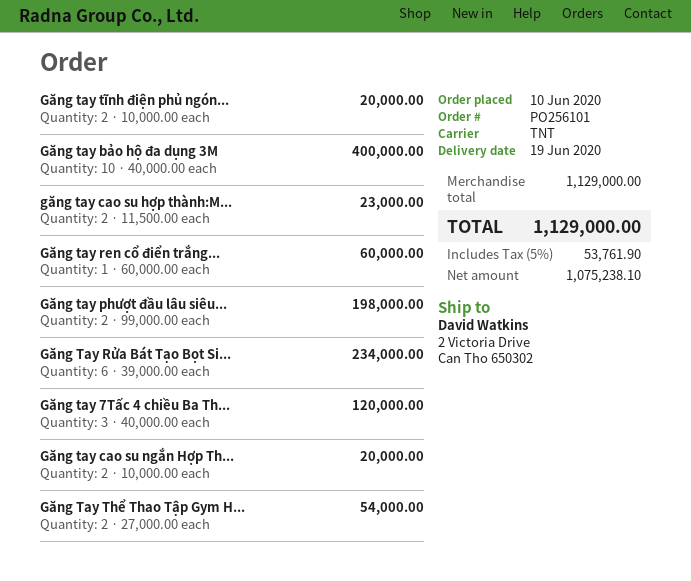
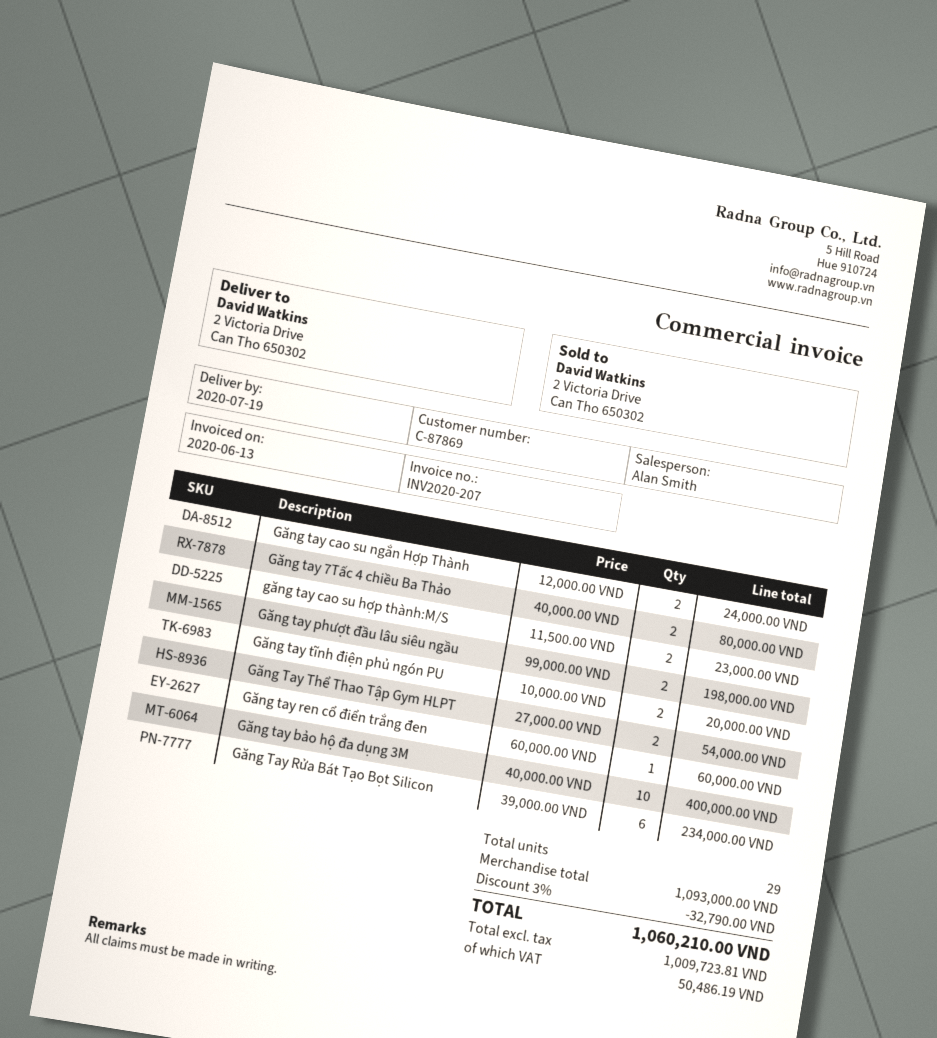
delivery date: 2020-06-19 -> 2020-07-19
Găng tay 7Tấc 4 chiều Ba Th...: 3 x 40000.00 = 120000.00 -> 2 x 40000.00 = 80000.00
Găng tay cao su ngắn Hợp Th...: 2 x 10000.00 = 20000.00 -> 2 x 12000.00 = 24000.00
subtotal: 1129000.00 -> 1093000.00
discount: none -> 3% = 32790.00
net: 1075238.10 -> 1009723.81
tax: 53761.90 -> 50486.19
total: 1129000.00 -> 1060210.00

